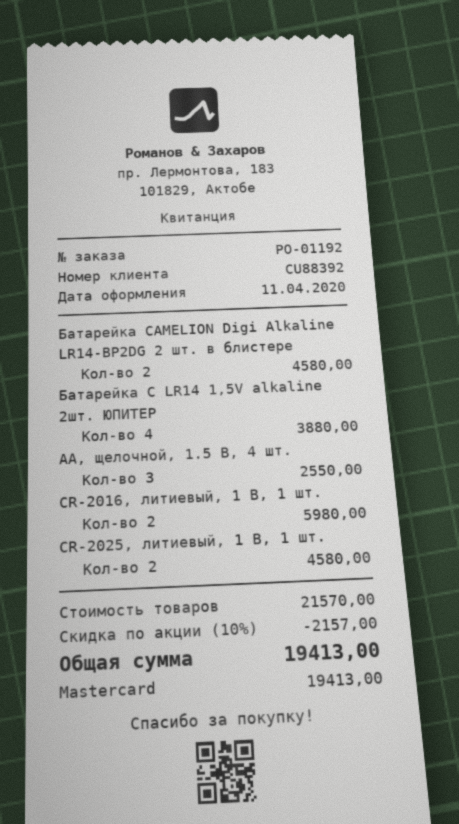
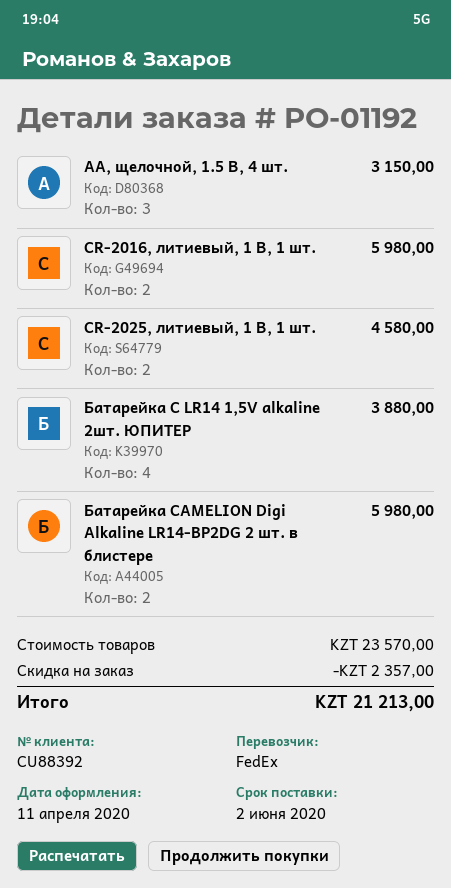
Батарейка CAMELION Digi Alkaline LR14-BP2DG 2 шт. в блистере: 2 for 4580.00 -> 2 for 5980.00
AA, щелочной, 1.5 В, 4 шт.: 3 for 2550.00 -> 3 for 3150.00
subtotal: 21570.00 -> 23570.00
discount: 2157.00 -> 2357.00
total: 19413.00 -> 21213.00

